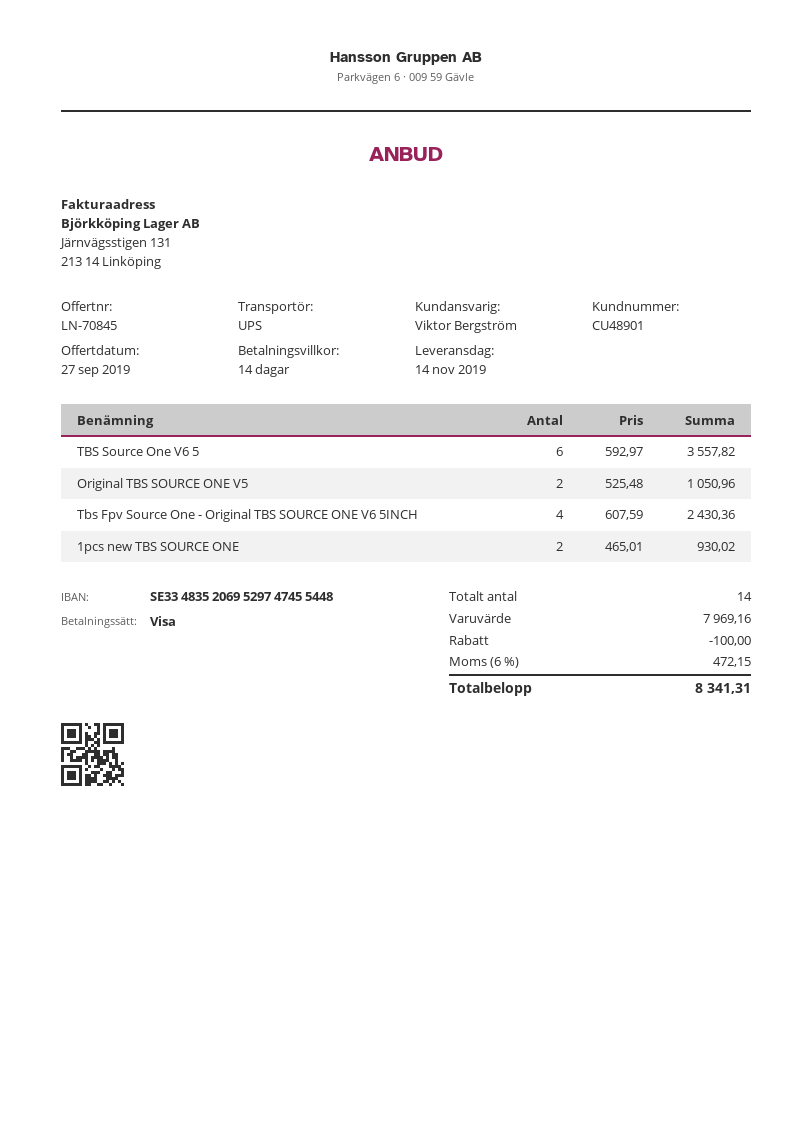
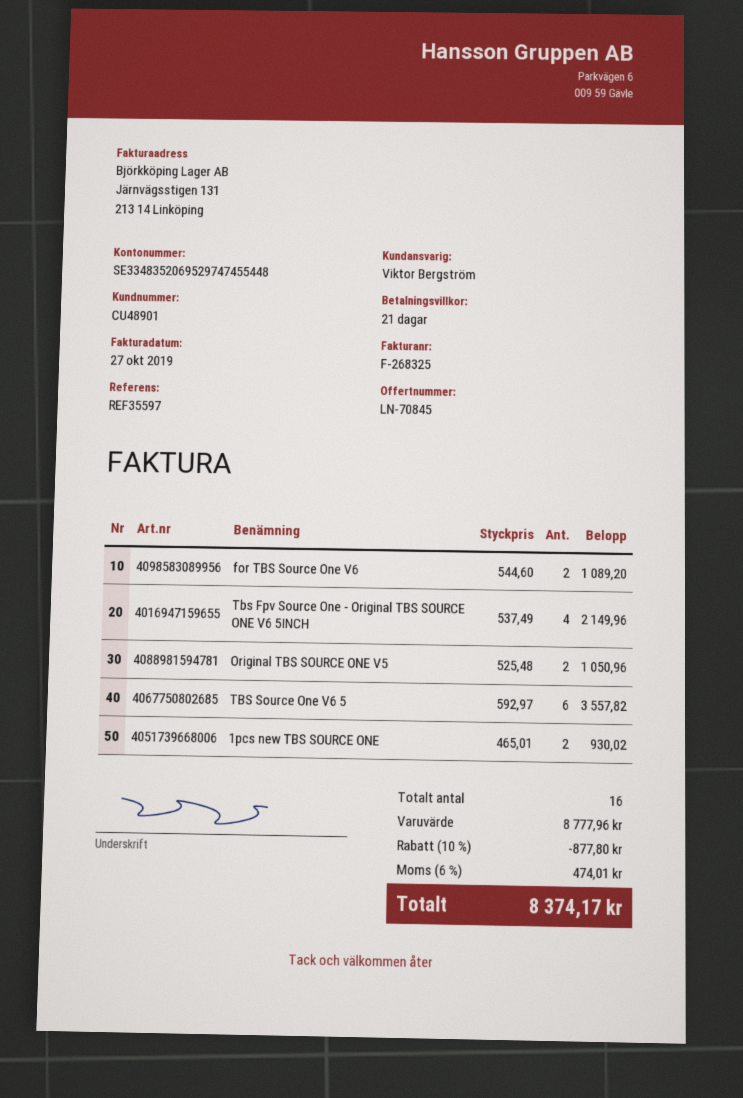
payment terms: 14 days -> 21 days
Tbs Fpv Source One - Original TBS SOURCE ONE V6 5INCH: 4 x 607.59 = 2430.36 -> 4 x 537.49 = 2149.96
for TBS Source One V6: none -> 2 x 544.60 = 1089.20
total quantity: 14 -> 16
subtotal: 7969.16 -> 8777.96
discount: 100.00 -> 877.80
tax: 6% = 472.15 -> 6% = 474.01
total: 8341.31 -> 8374.17

